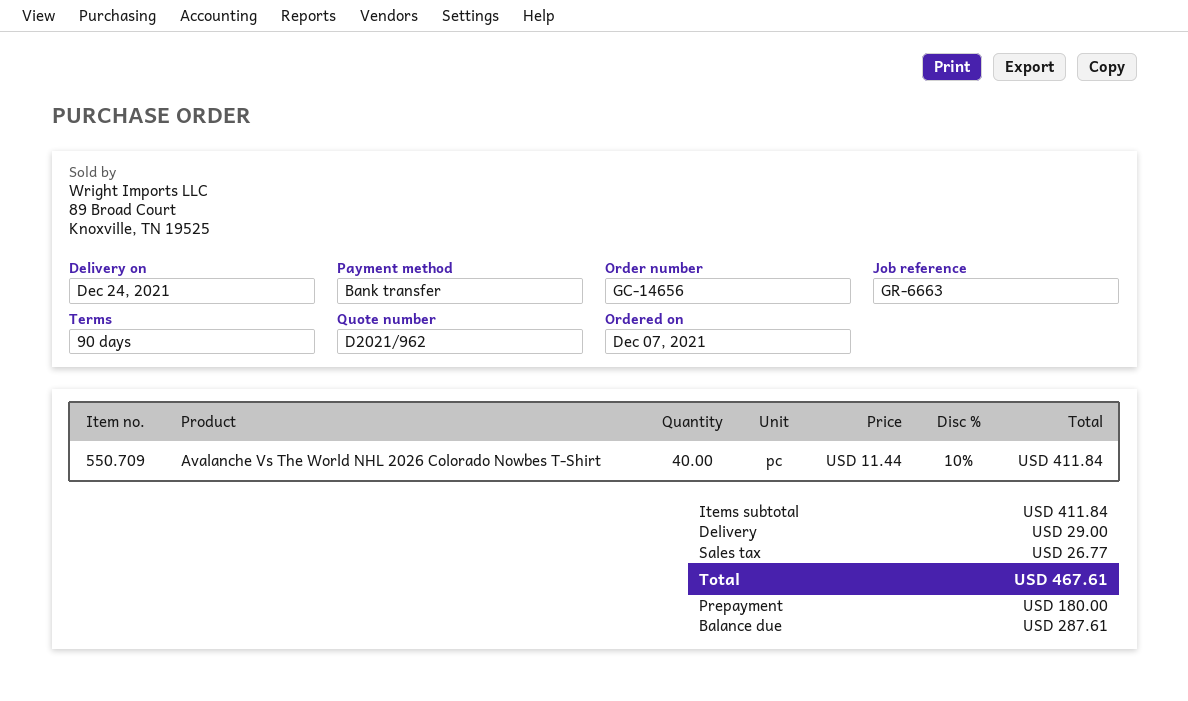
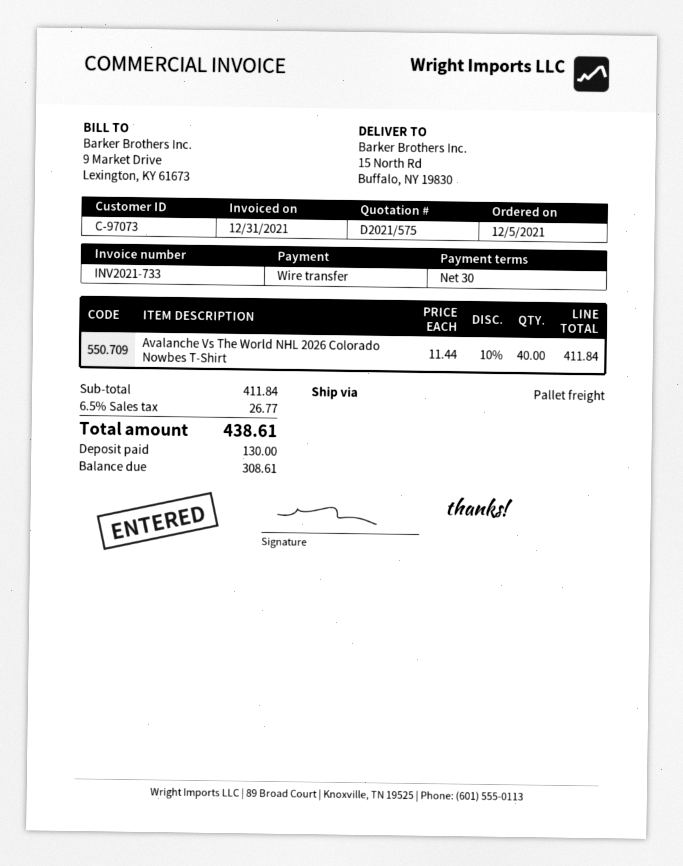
quote number: D2021/962 -> D2021/575
order date: 2021-12-07 -> 2021-12-05
payment terms: 90 days -> 30 days
shipping: 29.00 -> none
total: 467.61 -> 438.61
deposit: 180.00 -> 130.00
balance: 287.61 -> 308.61

